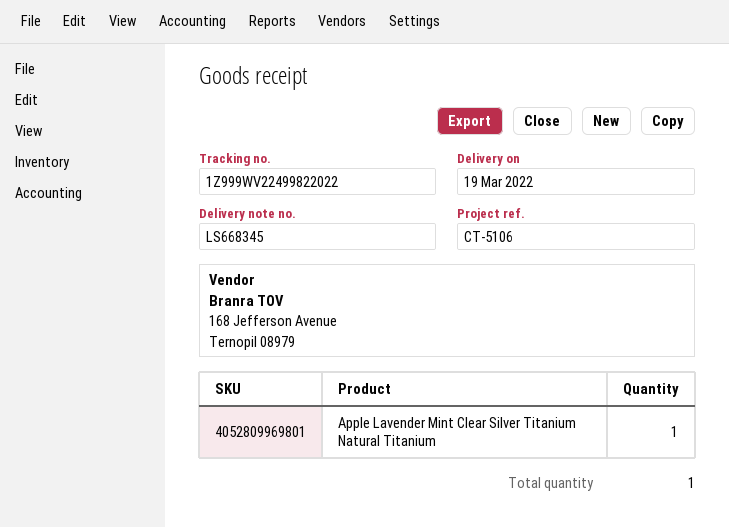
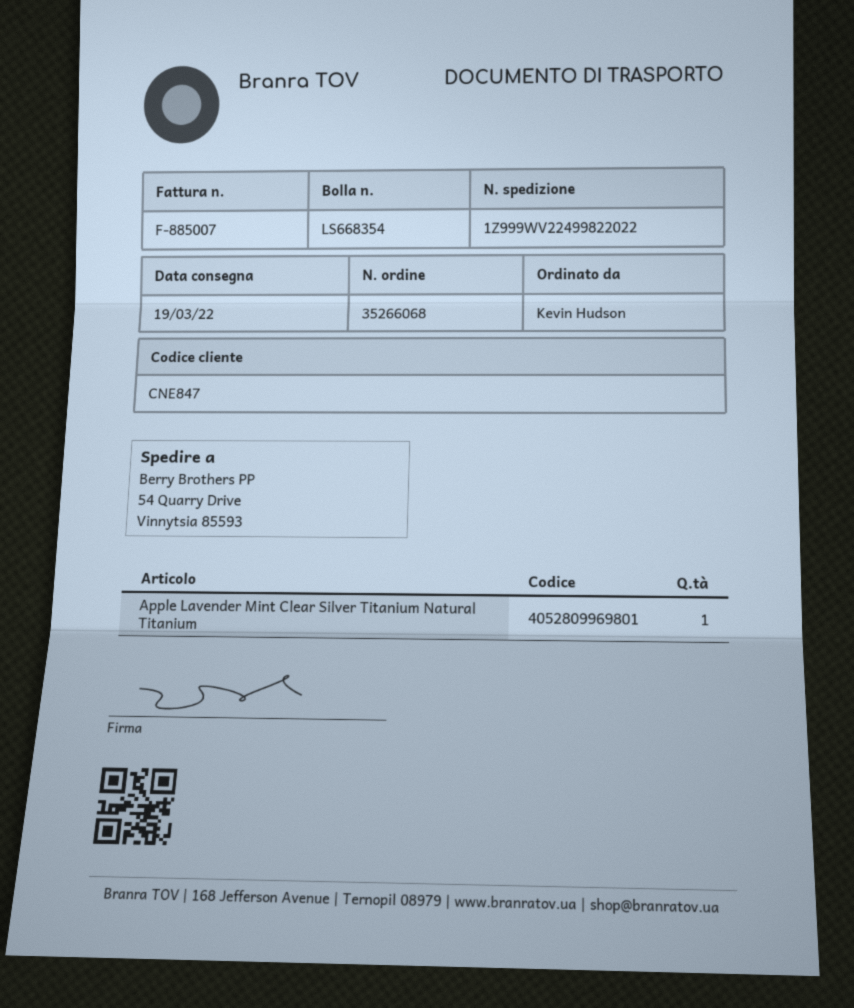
delivery note number: LS668345 -> LS668354

